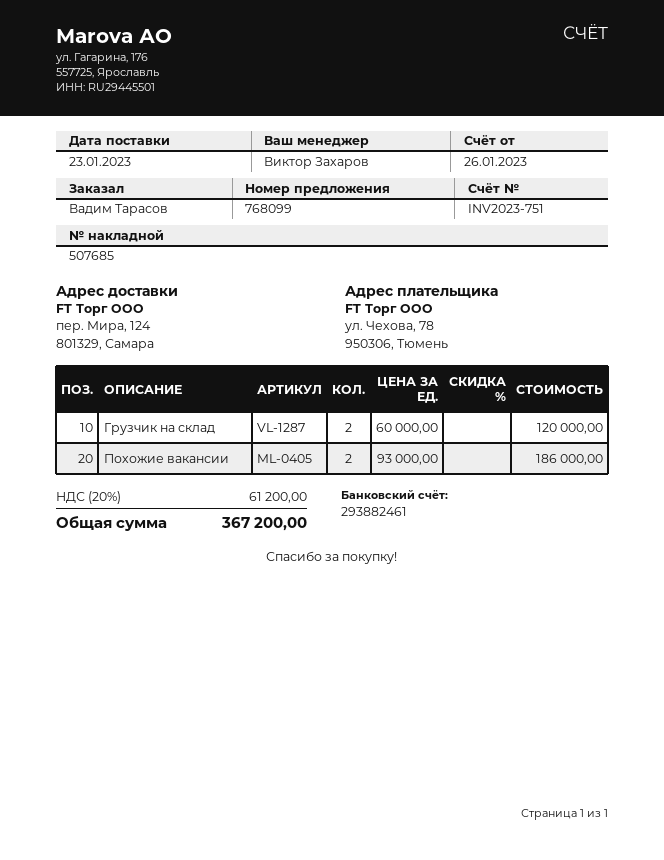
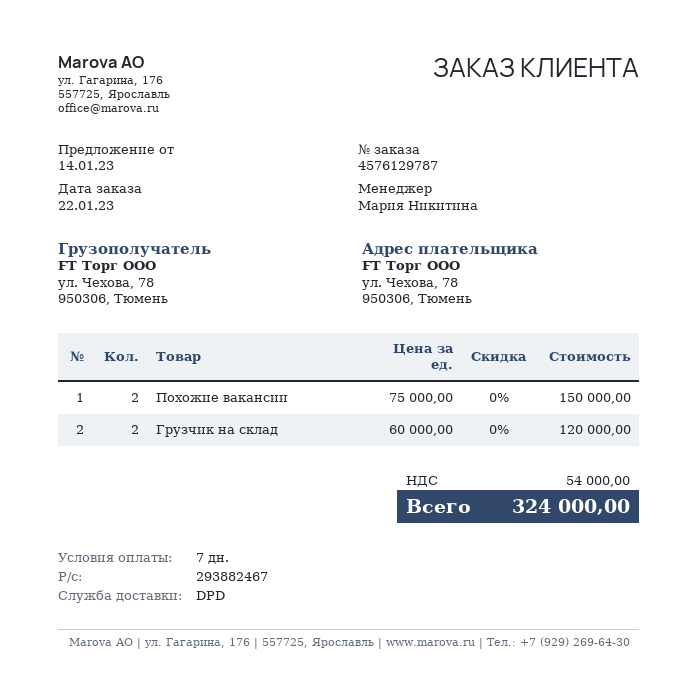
sales rep: Виктор Захаров -> Мария Никитина
bank account: 293882461 -> 293882467
ship to: пер. Мира, 124, 801329, Самара -> ул. Чехова, 78, 950306, Тюмень
Похожие вакансии: 2 x 93000.00 = 186000.00 -> 2 x 75000.00 = 150000.00
tax: 61200.00 -> 54000.00
total: 367200.00 -> 324000.00

